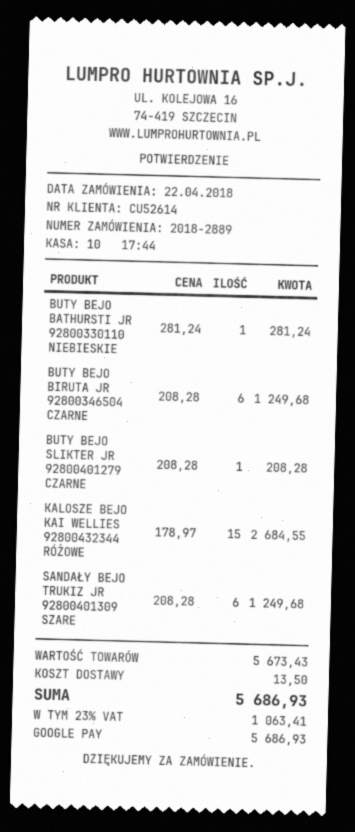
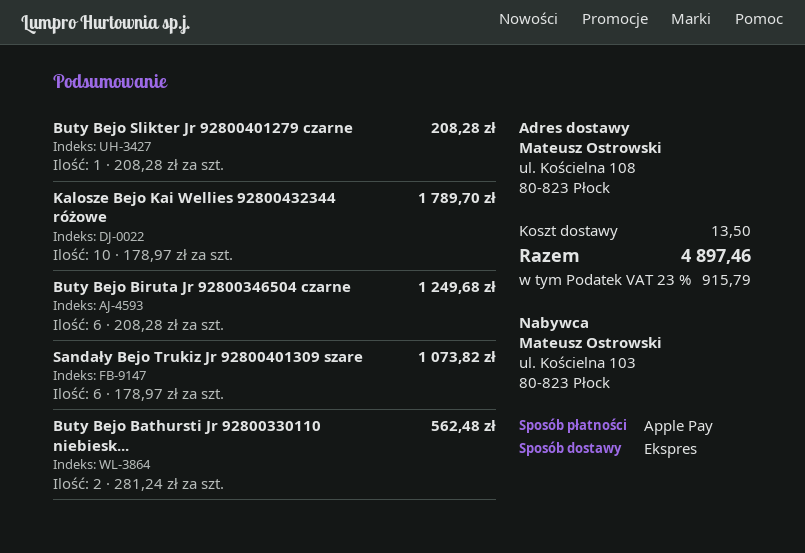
payment method: Google Pay -> Apple Pay
BUTY BEJO BATHURSTI JR 92800330110 NIEBIESKIE: 1 x 281.24 = 281.24 -> 2 x 281.24 = 562.48
KALOSZE BEJO KAI WELLIES 92800432344 RÓŻOWE: 15 x 178.97 = 2684.55 -> 10 x 178.97 = 1789.70
SANDAŁY BEJO TRUKIZ JR 92800401309 SZARE: 6 x 208.28 = 1249.68 -> 6 x 178.97 = 1073.82
tax: 23% = 1063.41 -> 23% = 915.79
total: 5686.93 -> 4897.46

